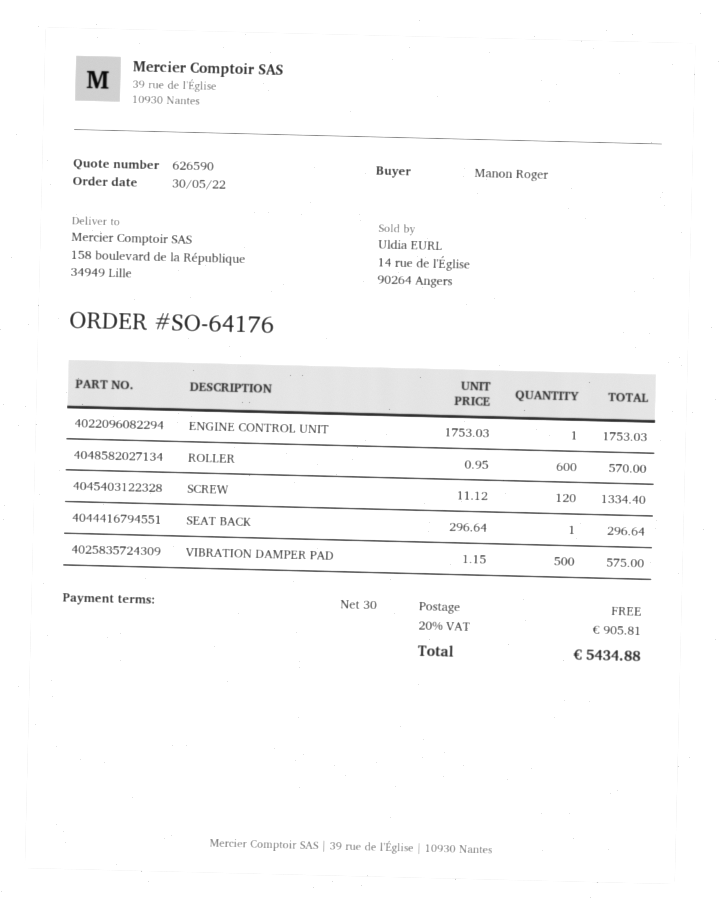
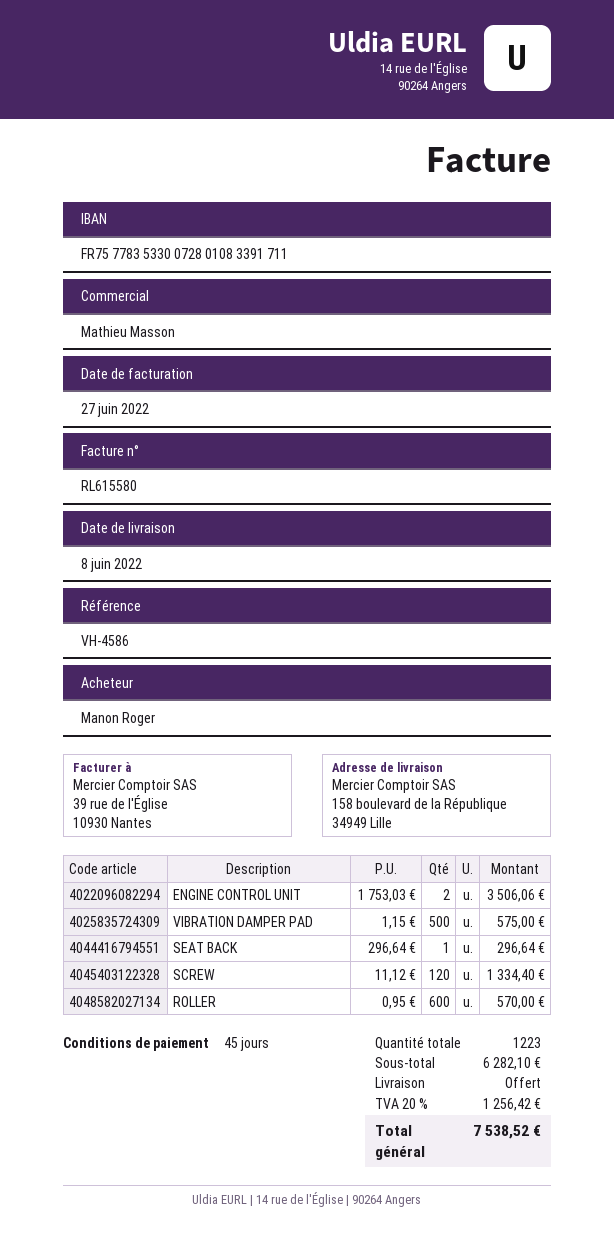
payment terms: 30 days -> 45 days
ENGINE CONTROL UNIT: 1 x 1753.03 = 1753.03 -> 2 x 1753.03 = 3506.06
tax: 20% = 905.81 -> 20% = 1256.42
total: 5434.88 -> 7538.52

